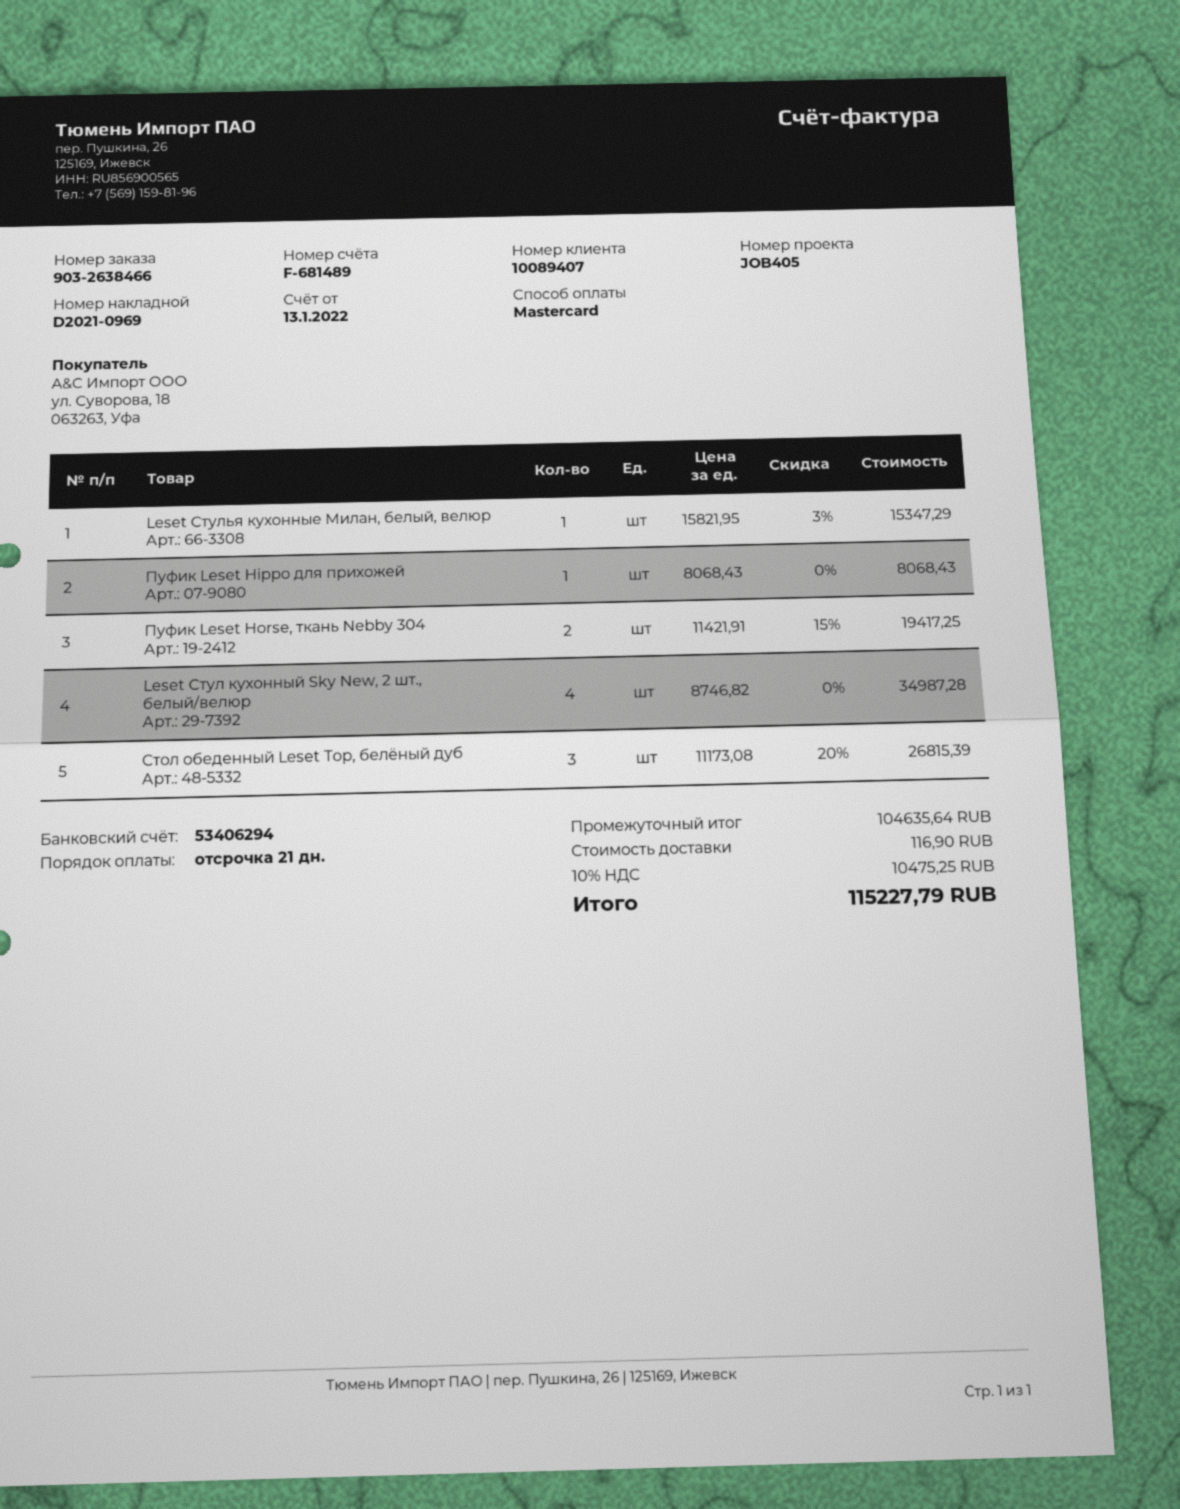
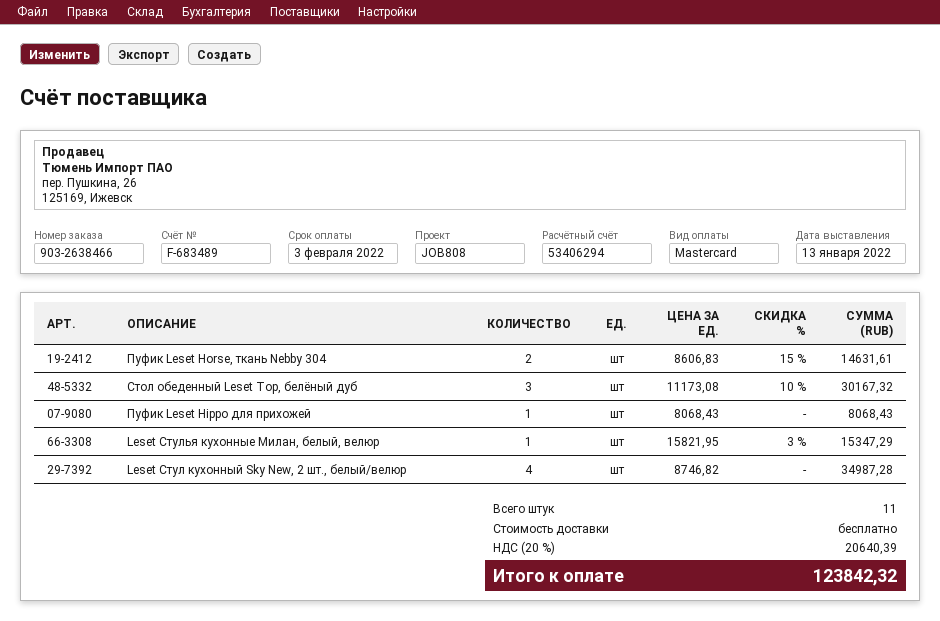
invoice number: F-681489 -> F-683489
reference: JOB405 -> JOB808
Пуфик Leset Horse, ткань Nebby 304: 2 x 11421.91 - 15% = 19417.25 -> 2 x 8606.83 - 15% = 14631.61
Стол обеденный Leset Тор, белёный дуб: 3 x 11173.08 - 20% = 26815.39 -> 3 x 11173.08 - 10% = 30167.32
shipping: 116.90 -> 0.00
tax: 10% = 10475.25 -> 20% = 20640.39
total: 115227.79 -> 123842.32

